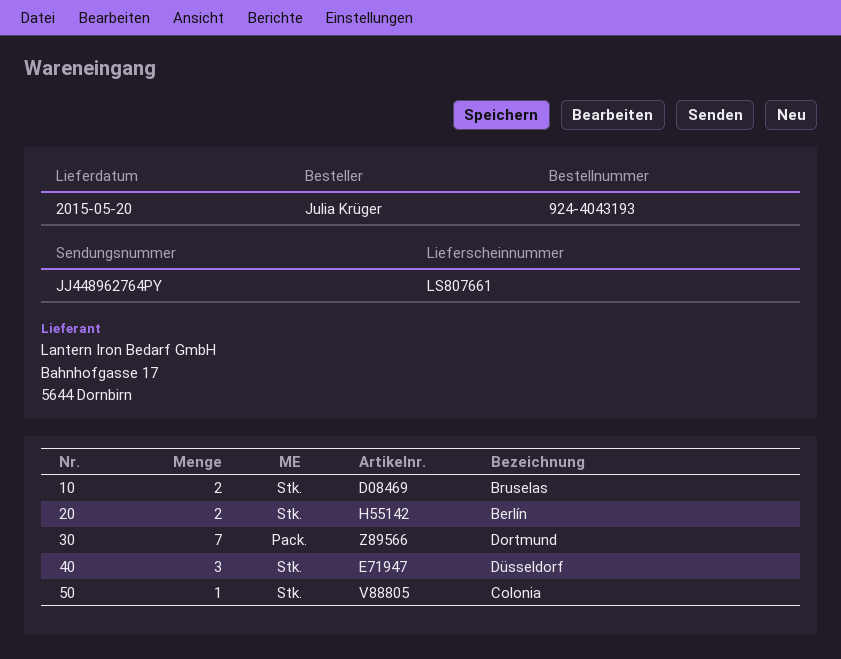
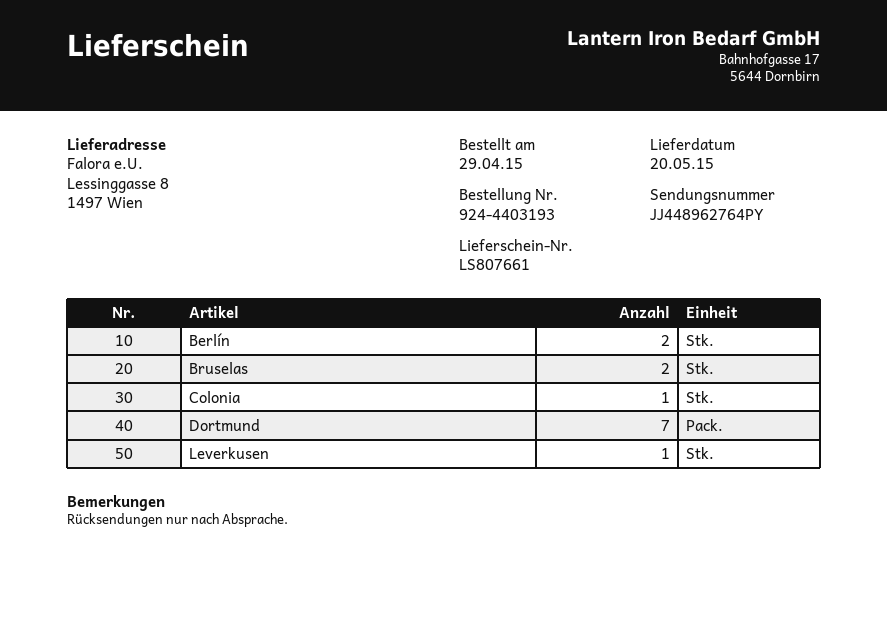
order number: 924-4043193 -> 924-4403193
Düsseldorf: 3 -> none
Leverkusen: none -> 1

